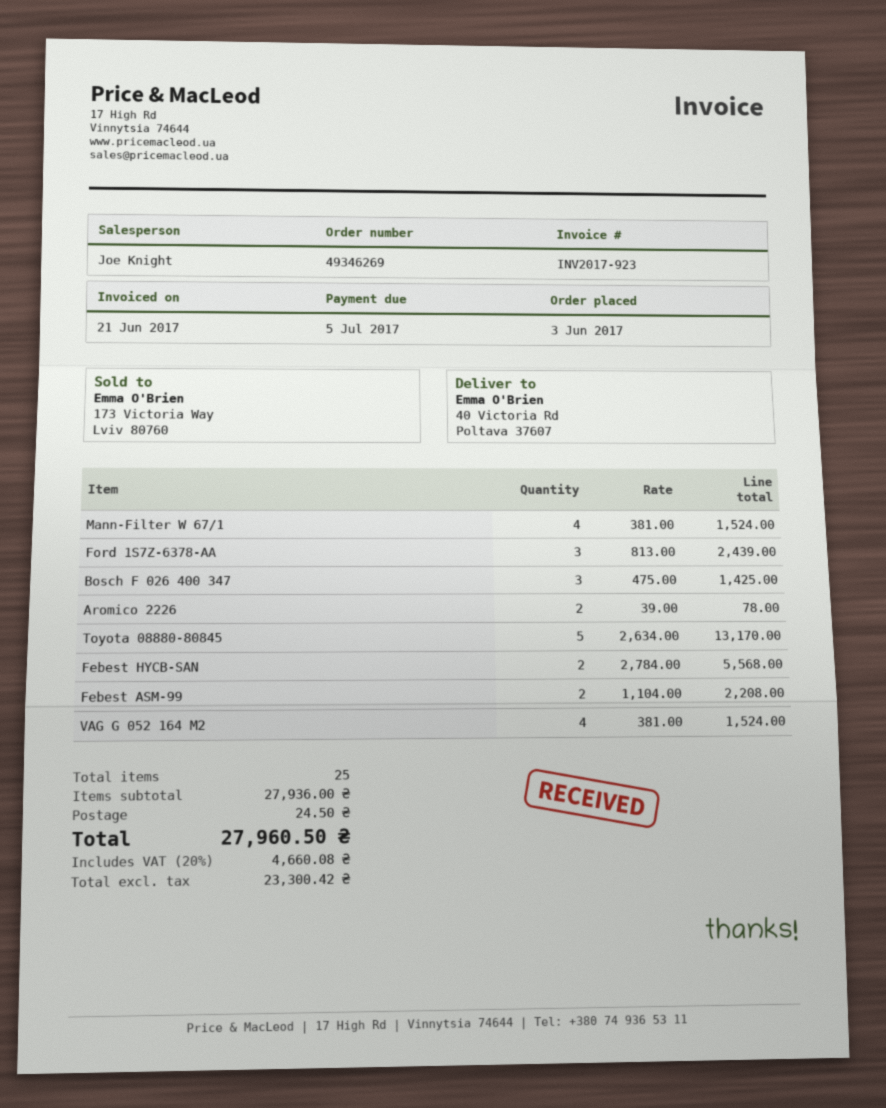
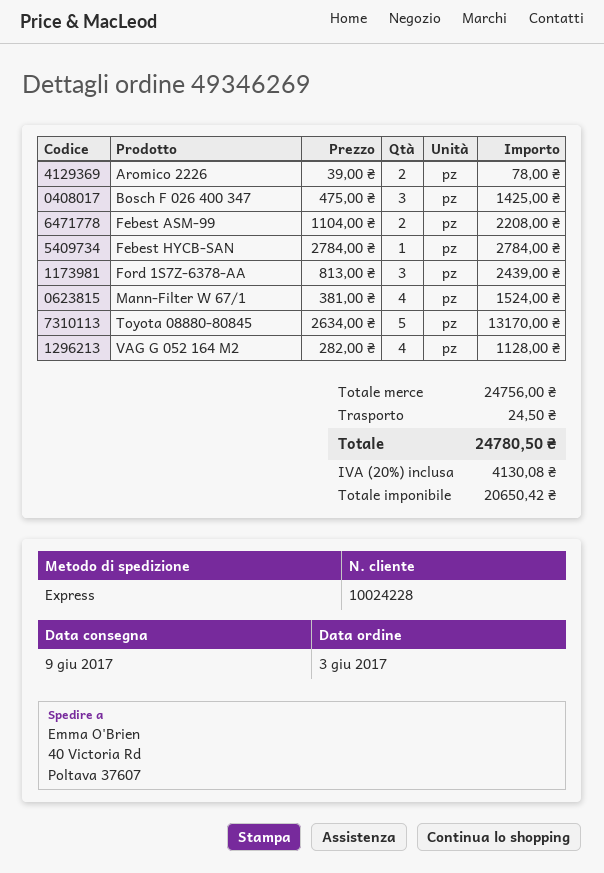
Febest HYCB-SAN: 2 x 2784.00 = 5568.00 -> 1 x 2784.00 = 2784.00
VAG G 052 164 M2: 4 x 381.00 = 1524.00 -> 4 x 282.00 = 1128.00
subtotal: 27936.00 -> 24756.00
net: 23300.42 -> 20650.42
tax: 20% = 4660.08 -> 20% = 4130.08
total: 27960.50 -> 24780.50

